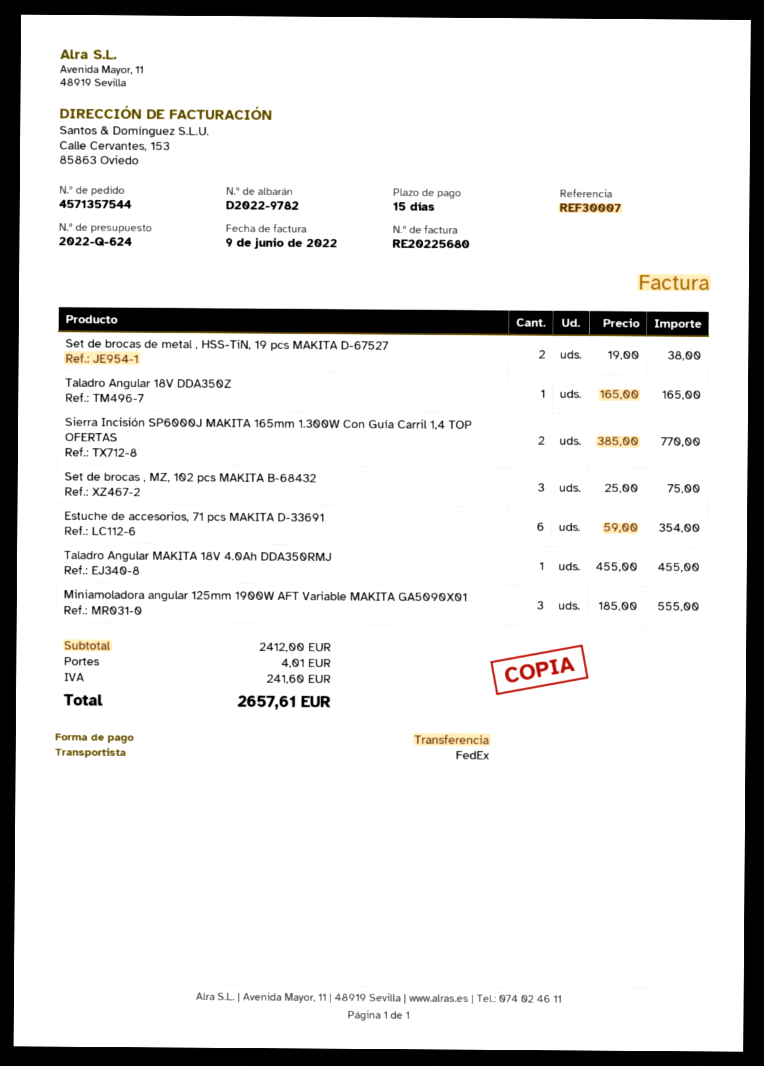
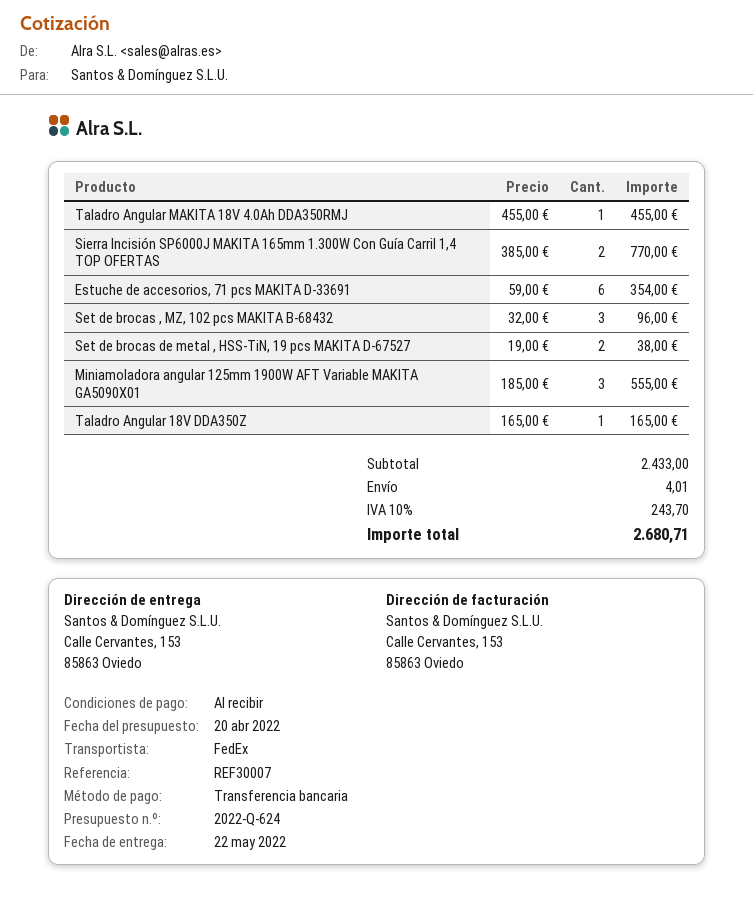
payment terms: 15 days -> on receipt
Set de brocas , MZ, 102 pcs MAKITA B-68432: 3 x 25.00 = 75.00 -> 3 x 32.00 = 96.00
subtotal: 2412.00 -> 2433.00
tax: 241.60 -> 243.70
total: 2657.61 -> 2680.71

